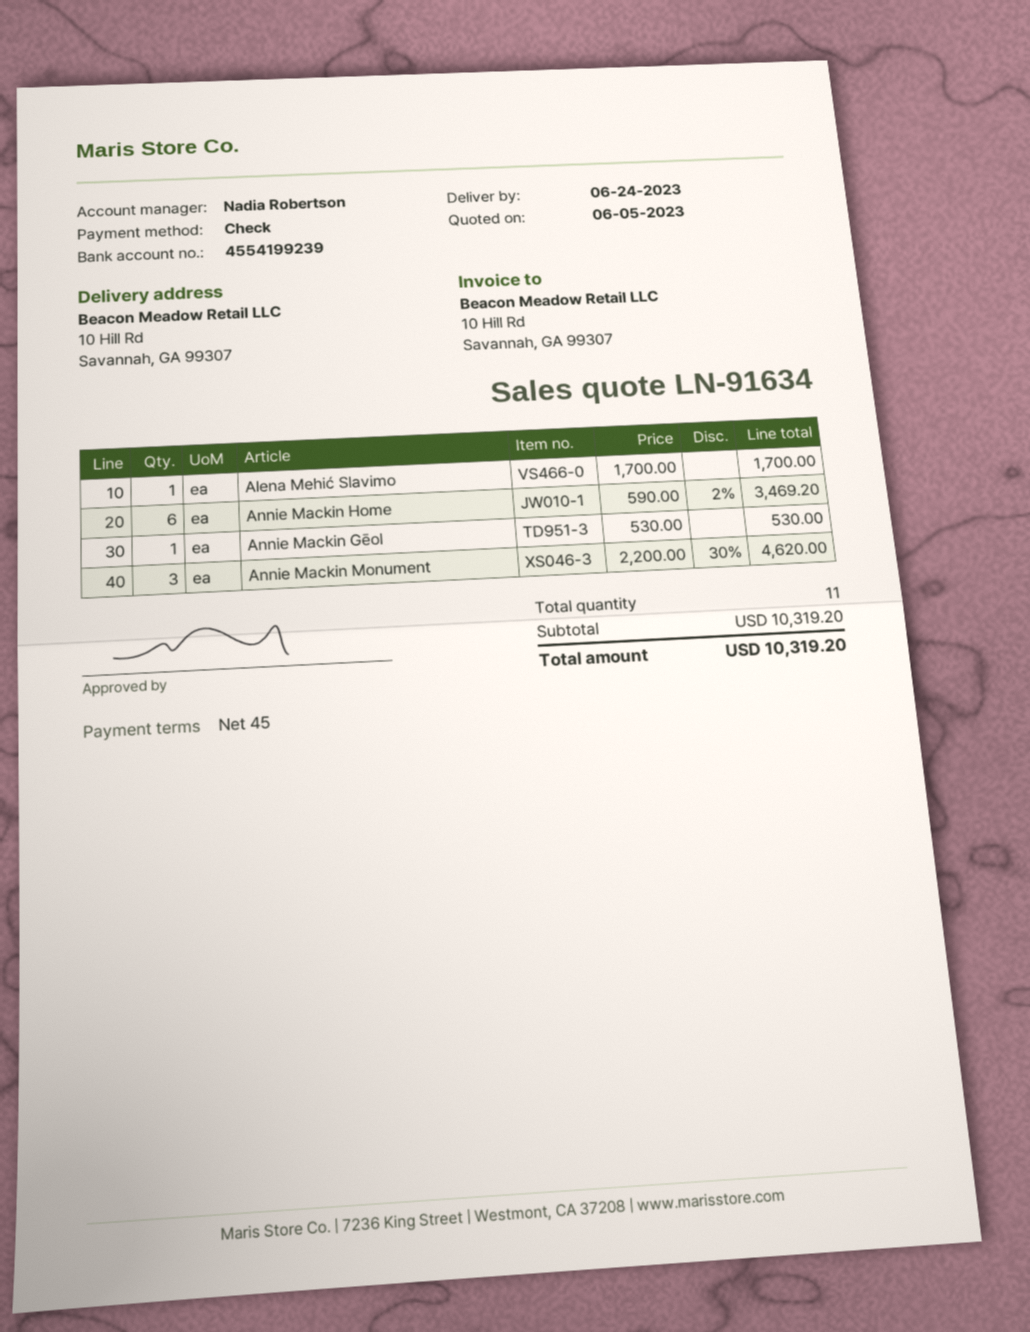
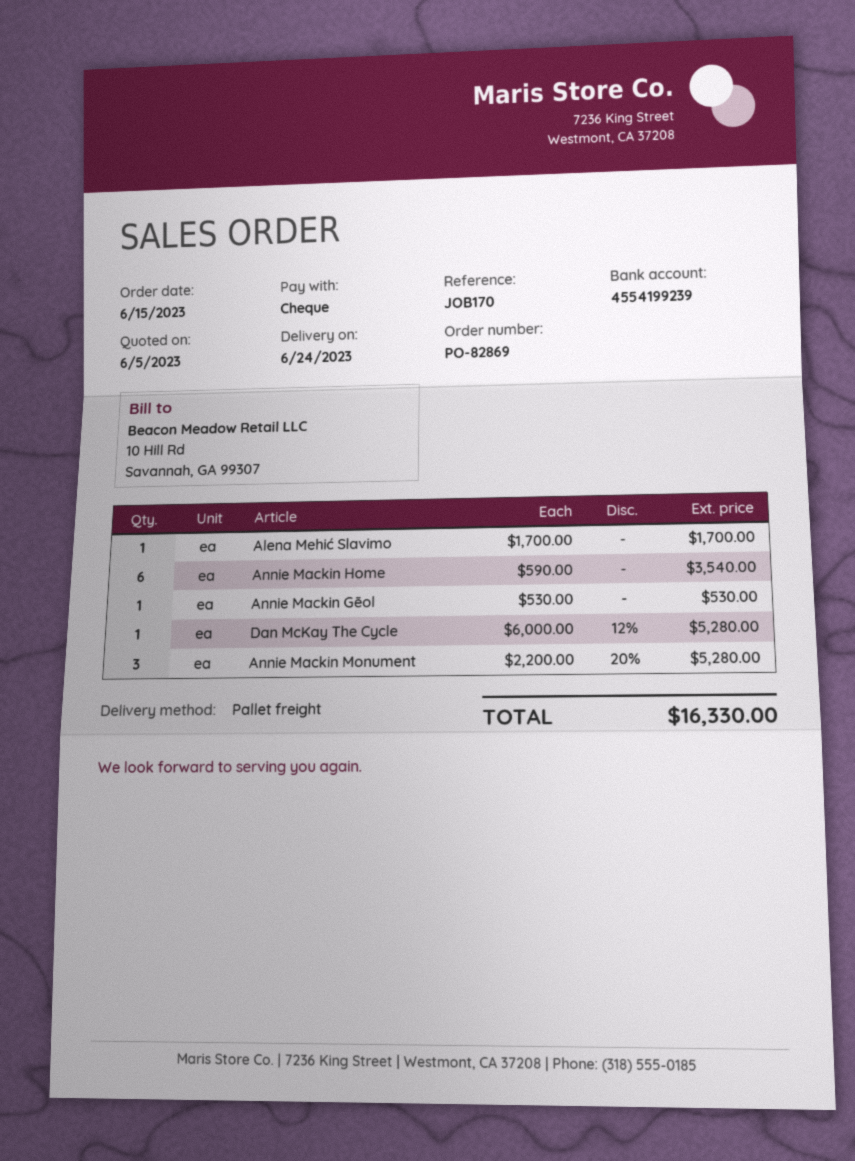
Annie Mackin Home: 6 x 590.00 - 2% = 3469.20 -> 6 x 590.00 = 3540.00
Annie Mackin Monument: 3 x 2200.00 - 30% = 4620.00 -> 3 x 2200.00 - 20% = 5280.00
Dan McKay The Cycle: none -> 1 x 6000.00 - 12% = 5280.00
total: 10319.20 -> 16330.00

